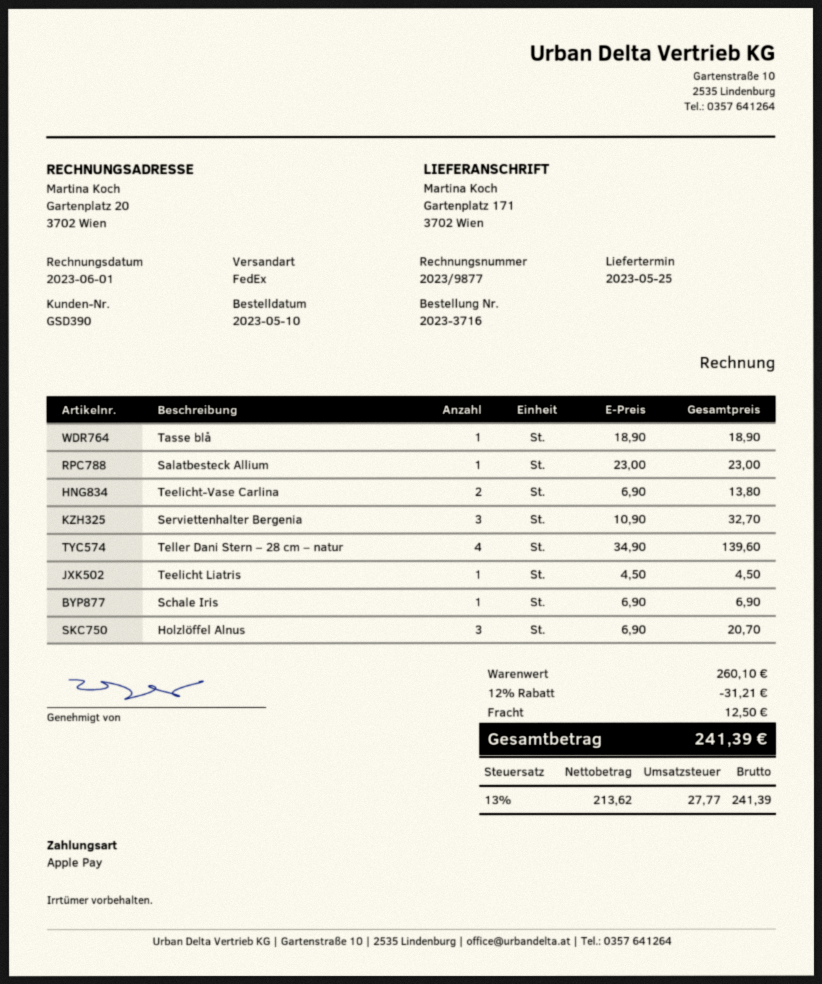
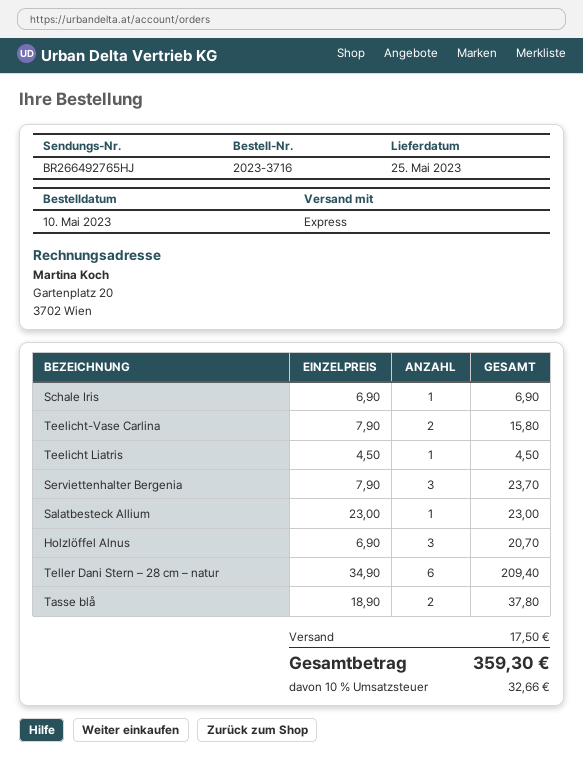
shipping method: FedEx -> express
Tasse blå: 1 x 18.90 = 18.90 -> 2 x 18.90 = 37.80
Teelicht-Vase Carlina: 2 x 6.90 = 13.80 -> 2 x 7.90 = 15.80
Serviettenhalter Bergenia: 3 x 10.90 = 32.70 -> 3 x 7.90 = 23.70
Teller Dani Stern – 28 cm – natur: 4 x 34.90 = 139.60 -> 6 x 34.90 = 209.40
discount: 12% = 31.21 -> none
shipping: 12.50 -> 17.50
tax: 13% = 27.77 -> 10% = 32.66
total: 241.39 -> 359.30

